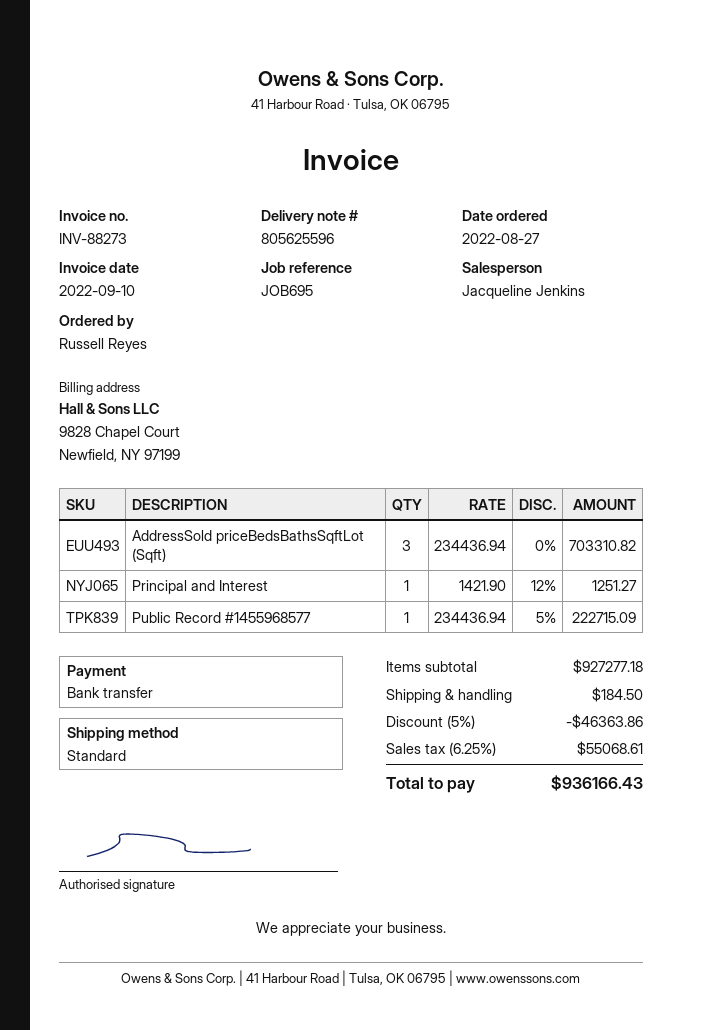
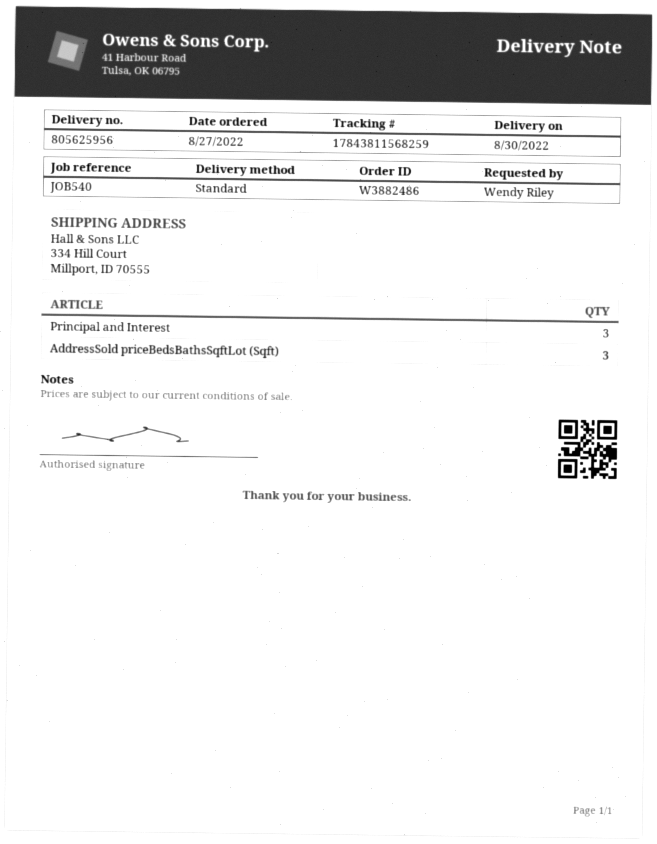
delivery note number: 805625596 -> 805625956
reference: JOB695 -> JOB540
ordered by: Russell Reyes -> Wendy Riley
Principal and Interest: 1 -> 3
Public Record #1455968577: 1 -> none

